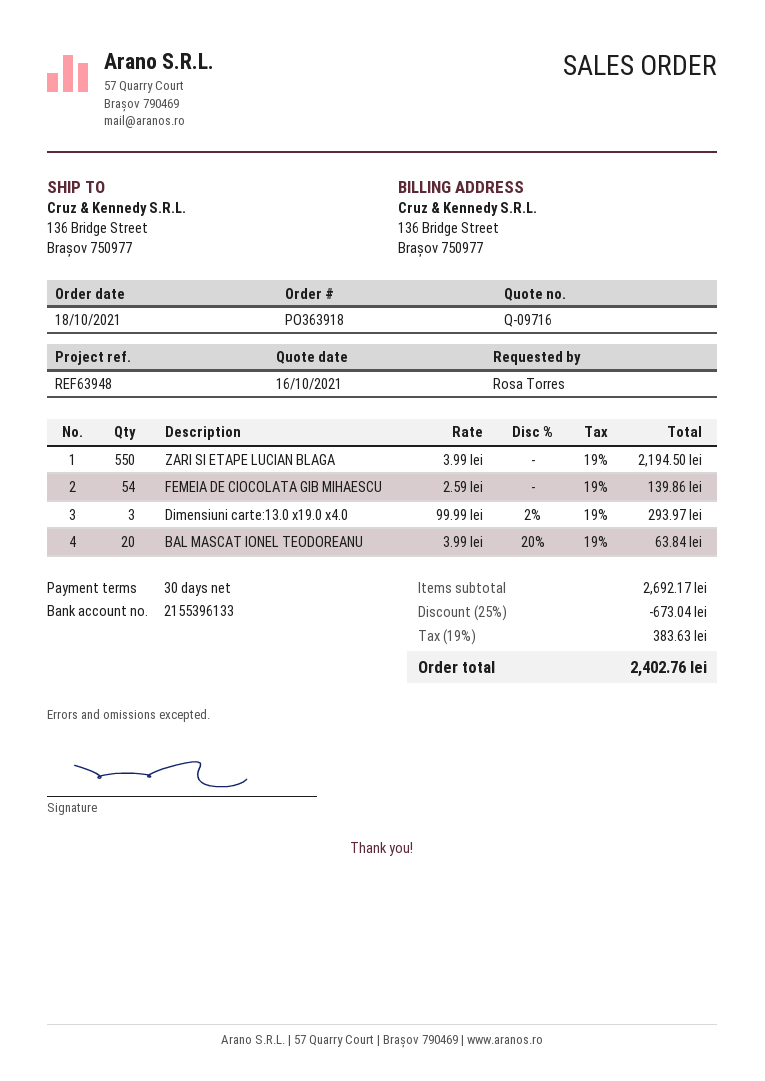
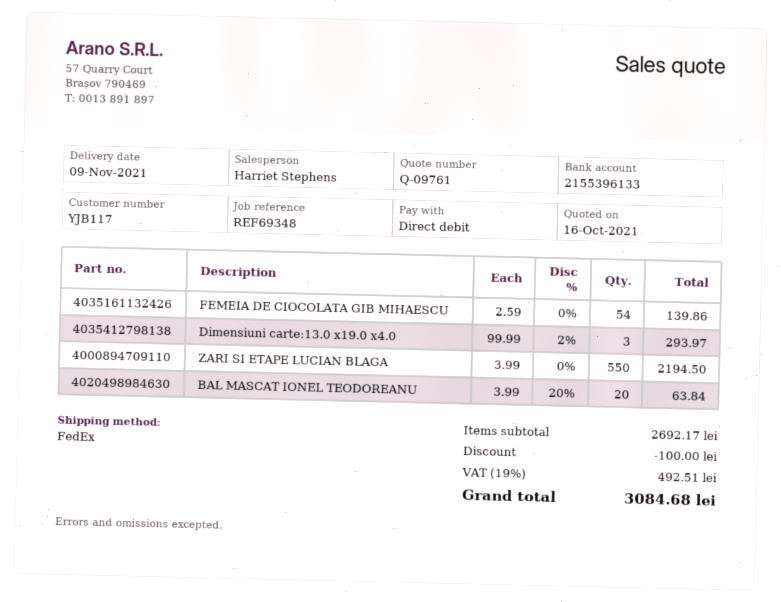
quote number: Q-09716 -> Q-09761
reference: REF63948 -> REF69348
discount: 673.04 -> 100.00
tax: 19% = 383.63 -> 19% = 492.51
total: 2402.76 -> 3084.68

